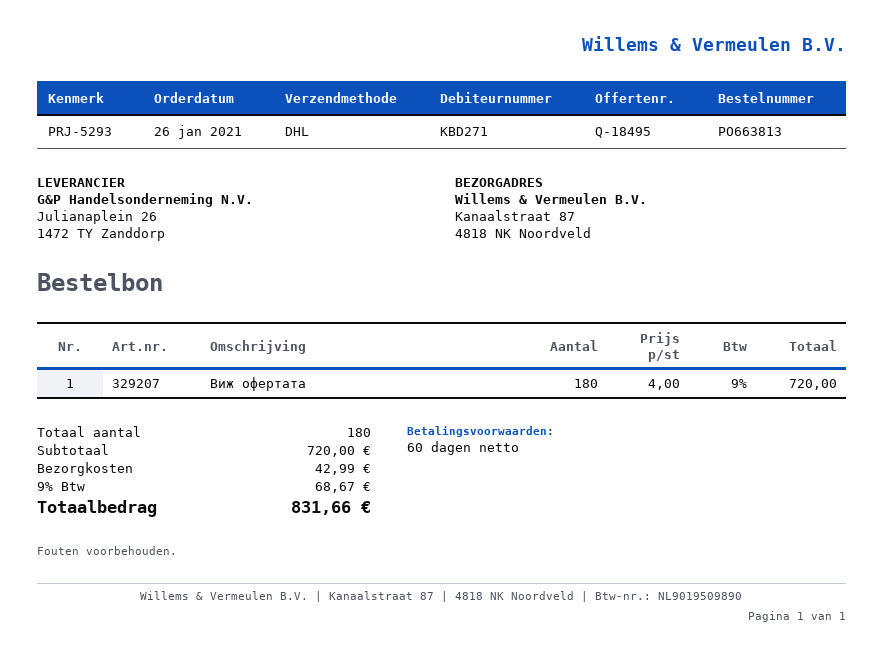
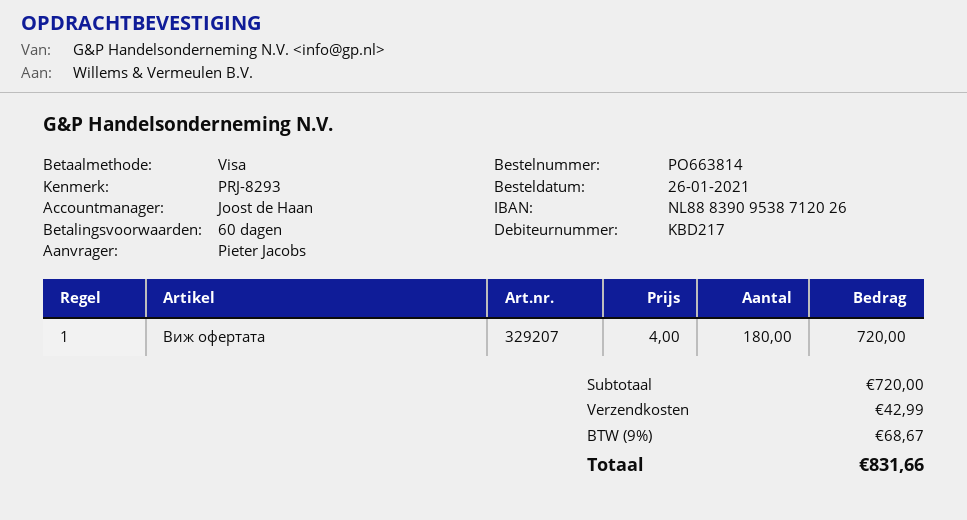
order number: PO663813 -> PO663814
customer number: KBD271 -> KBD217
reference: PRJ-5293 -> PRJ-8293

